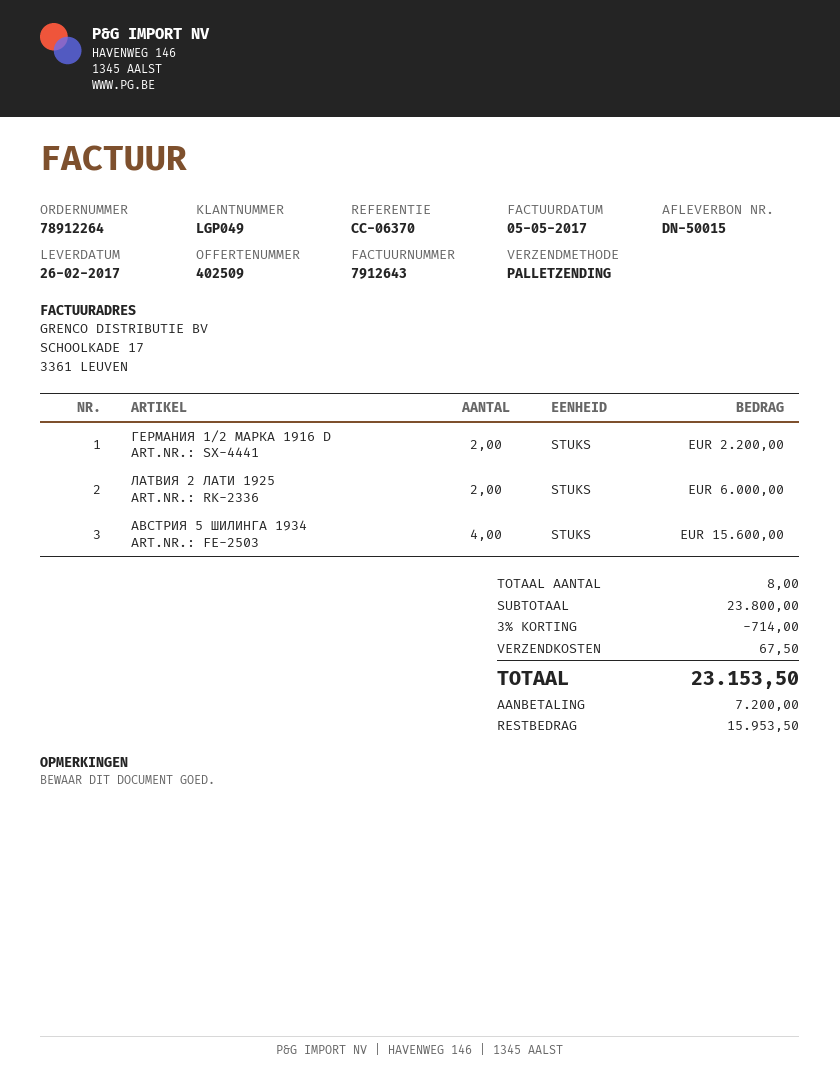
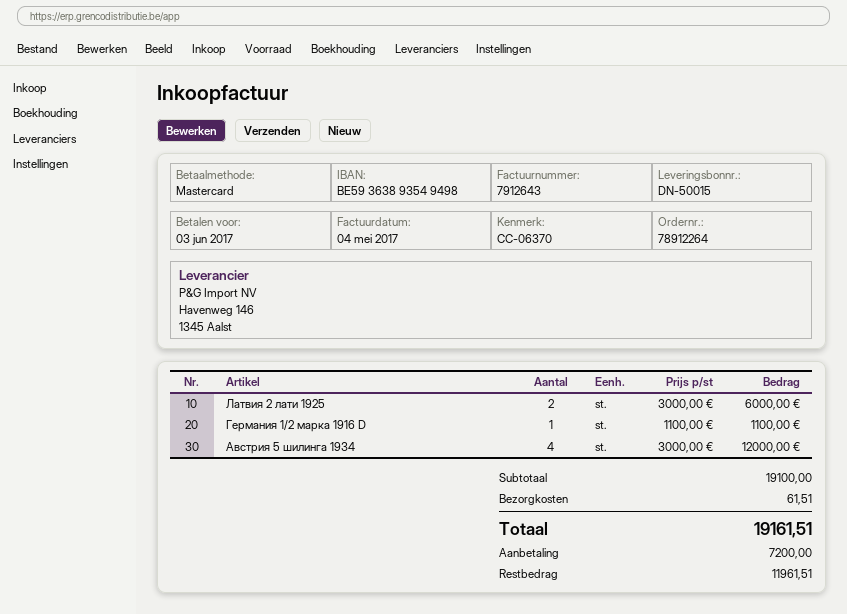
invoice date: 2017-05-05 -> 2017-05-04
ГЕРМАНИЯ 1/2 МАРКА 1916 D: 2 for 2200.00 -> 1 for 1100.00
АВСТРИЯ 5 ШИЛИНГА 1934: 4 for 15600.00 -> 4 for 12000.00
subtotal: 23800.00 -> 19100.00
discount: 3% = 714.00 -> none
shipping: 67.50 -> 61.51
total: 23153.50 -> 19161.51
balance: 15953.50 -> 11961.51

